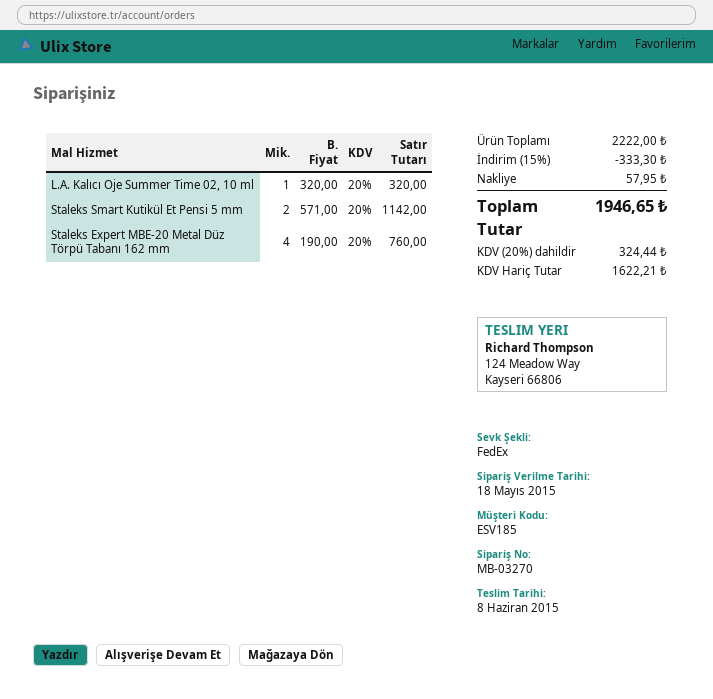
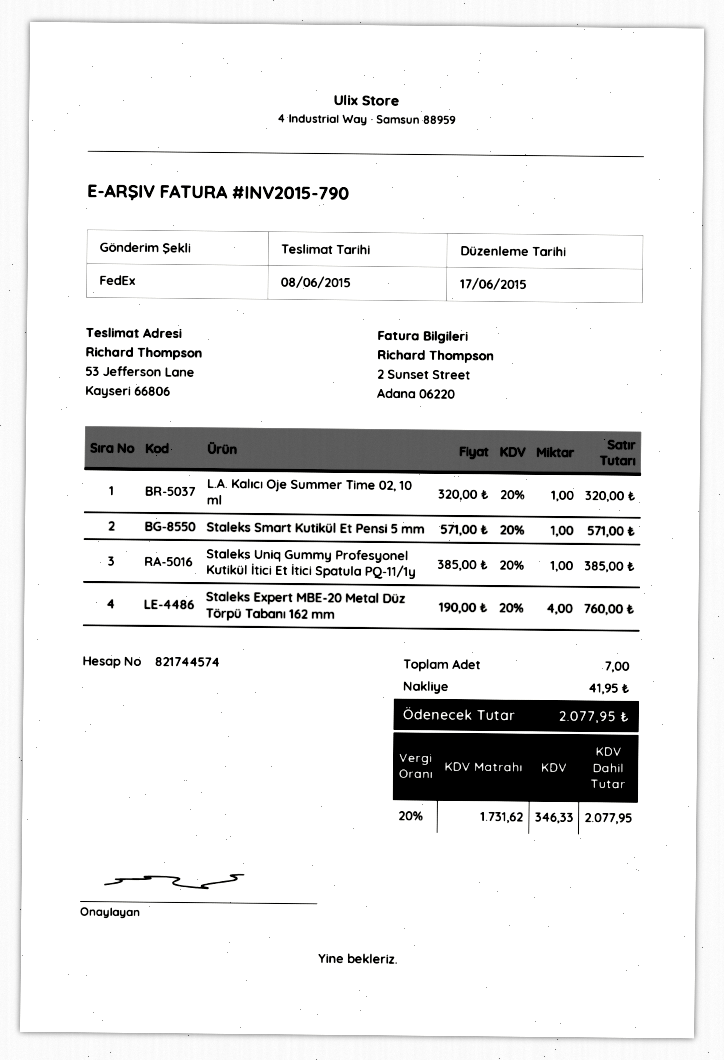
ship to: 124 Meadow Way, Kayseri 66806 -> 53 Jefferson Lane, Kayseri 66806
Staleks Smart Kutikül Et Pensi 5 mm: 2 x 571.00 = 1142.00 -> 1 x 571.00 = 571.00
Staleks Uniq Gummy Profesyonel Kutikül İtici Et İtici Spatula PQ-11/1y: none -> 1 x 385.00 = 385.00
discount: 15% = 333.30 -> none
shipping: 57.95 -> 41.95
net: 1622.21 -> 1731.62
tax: 20% = 324.44 -> 20% = 346.33
total: 1946.65 -> 2077.95

